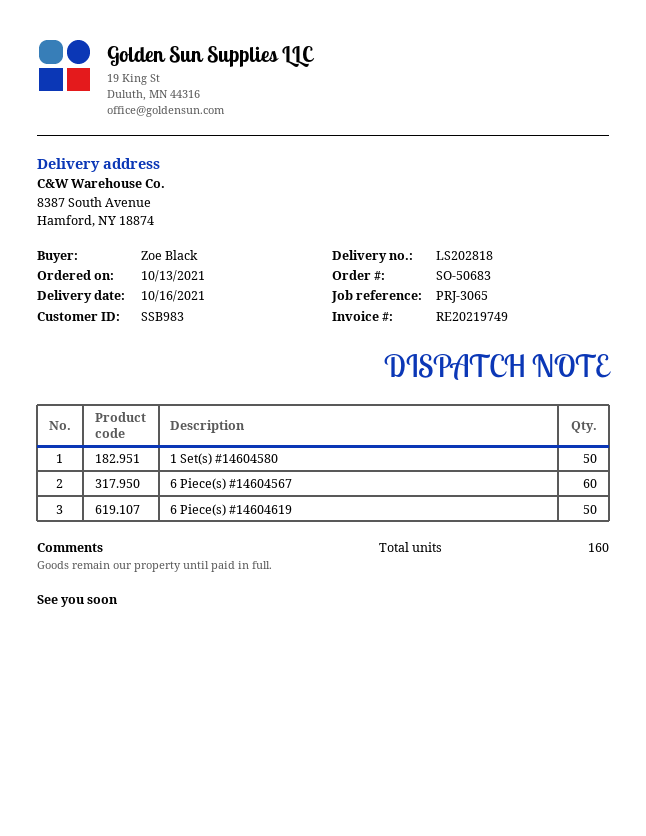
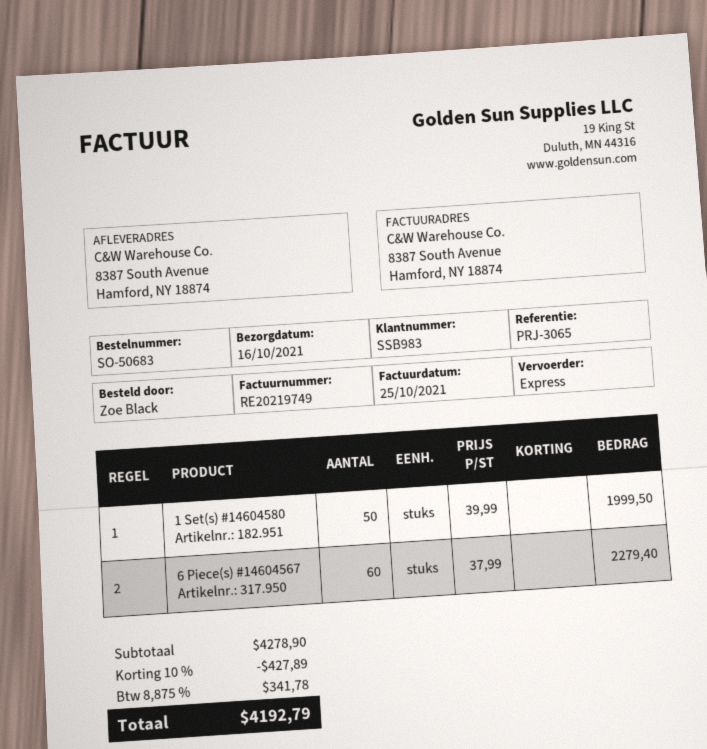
6 Piece(s) #14604619: 50 -> none

